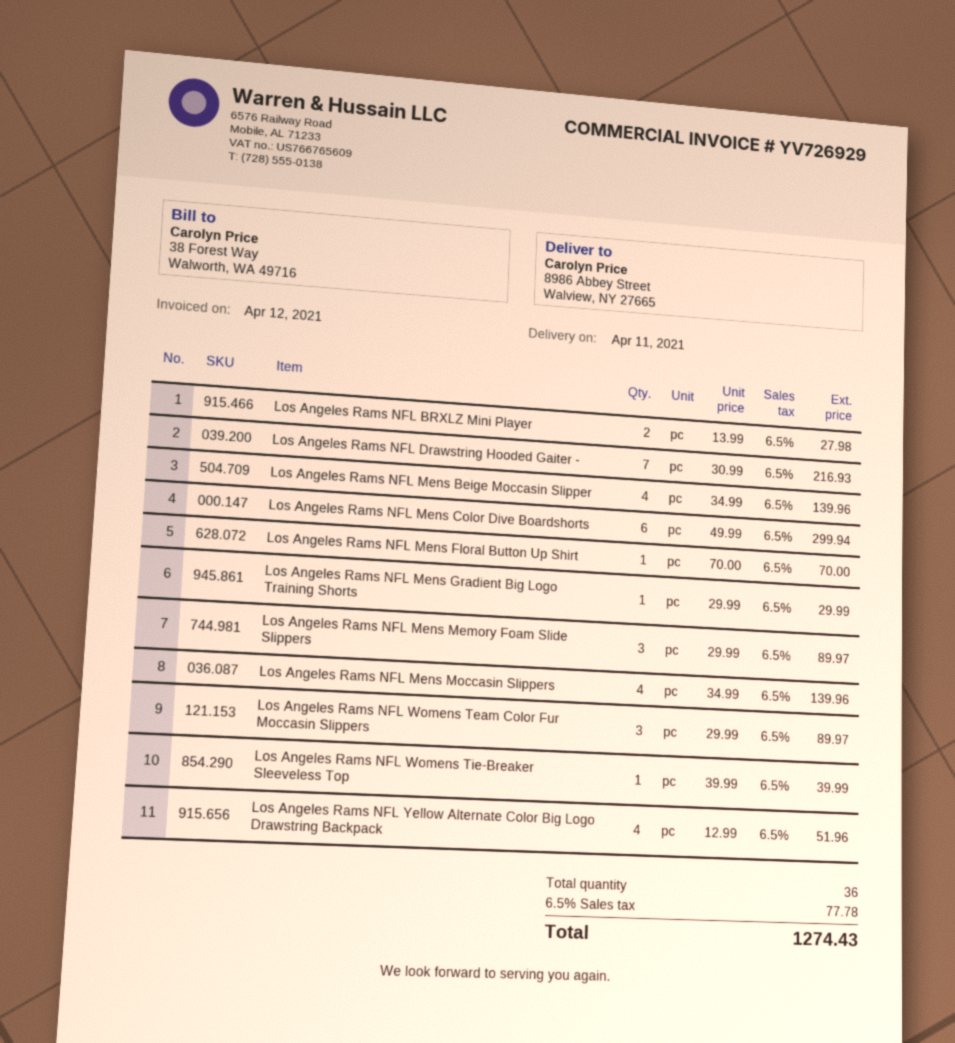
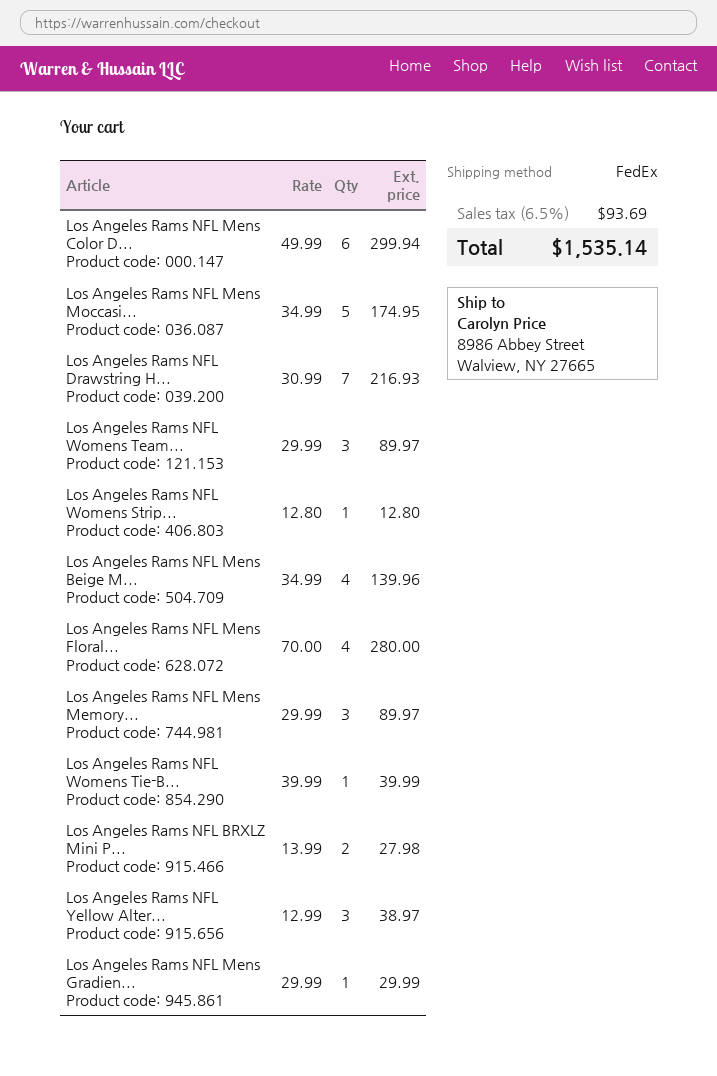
Los Angeles Rams NFL Mens Floral Button Up Shirt: 1 x 70.00 = 70.00 -> 4 x 70.00 = 280.00
Los Angeles Rams NFL Mens Moccasin Slippers: 4 x 34.99 = 139.96 -> 5 x 34.99 = 174.95
Los Angeles Rams NFL Yellow Alternate Color Big Logo Drawstring Backpack: 4 x 12.99 = 51.96 -> 3 x 12.99 = 38.97
Los Angeles Rams NFL Womens Strip...: none -> 1 x 12.80 = 12.80
tax: 6.5% = 77.78 -> 6.5% = 93.69
total: 1274.43 -> 1535.14

